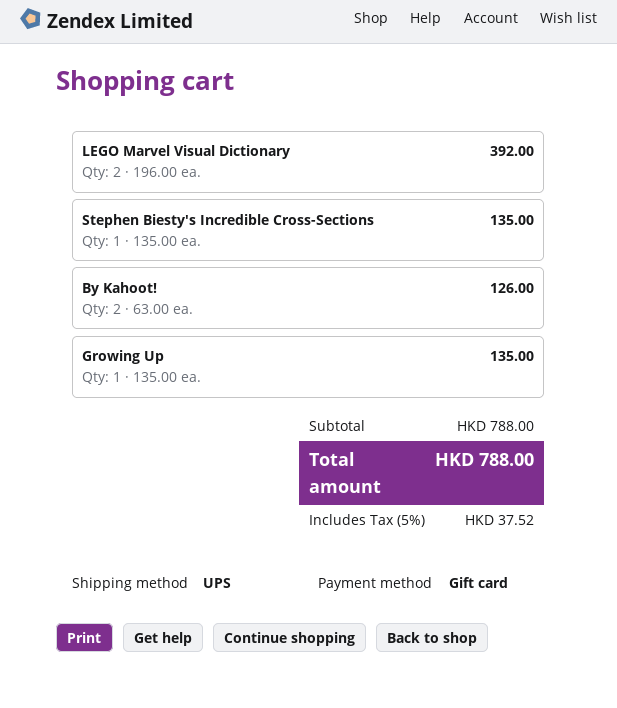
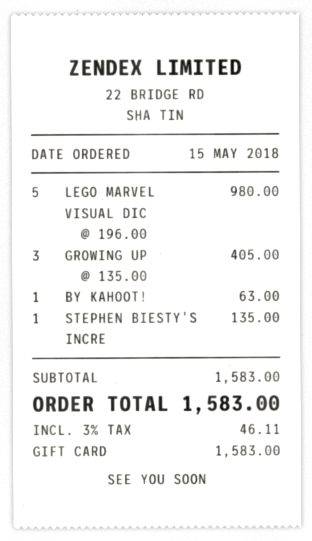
LEGO Marvel Visual Dictionary: 2 x 196.00 = 392.00 -> 5 x 196.00 = 980.00
By Kahoot!: 2 x 63.00 = 126.00 -> 1 x 63.00 = 63.00
Growing Up: 1 x 135.00 = 135.00 -> 3 x 135.00 = 405.00
subtotal: 788.00 -> 1583.00
tax: 5% = 37.52 -> 3% = 46.11
total: 788.00 -> 1583.00

